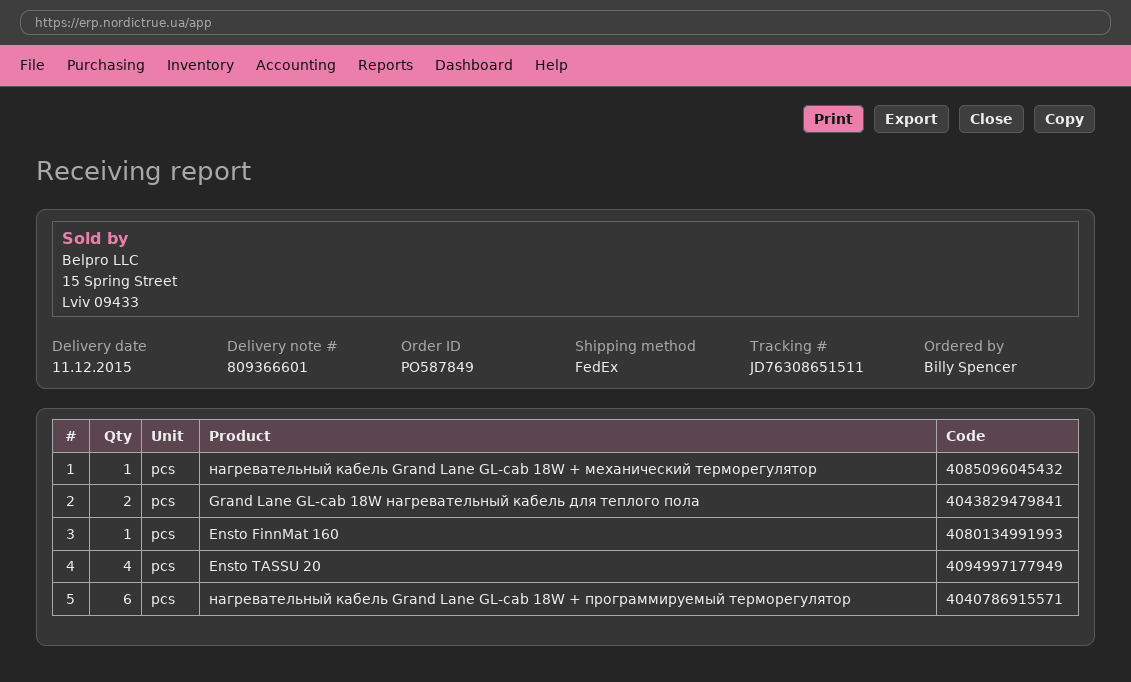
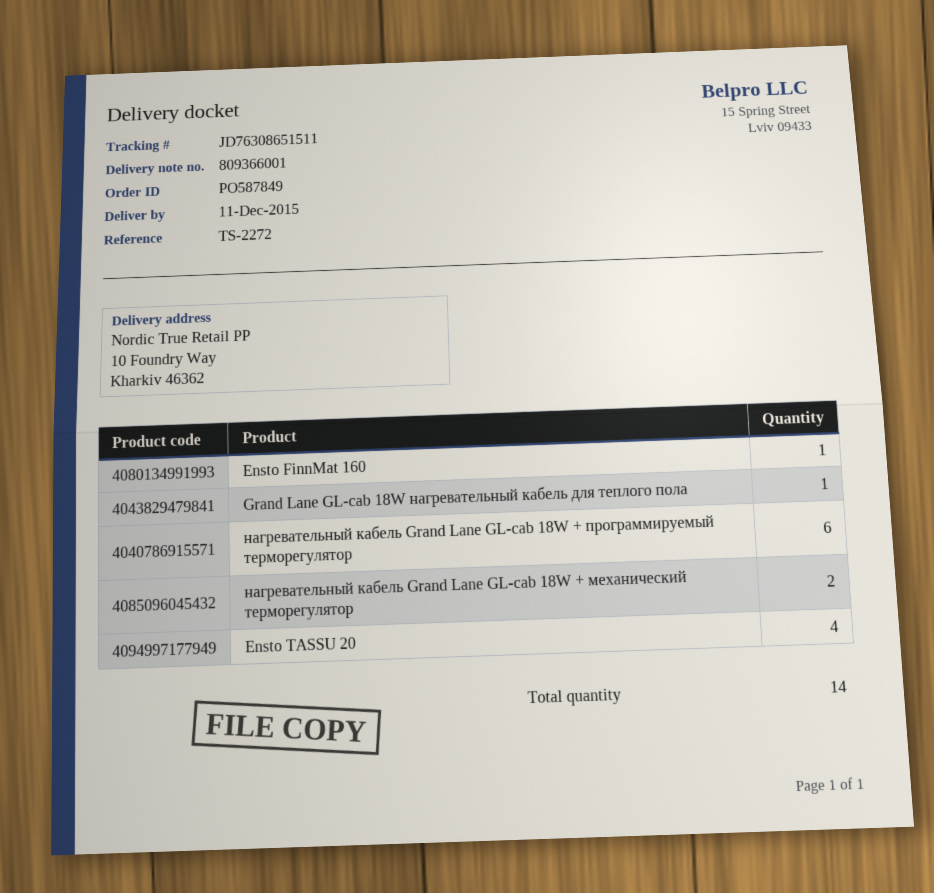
delivery note number: 809366601 -> 809366001
нагревательный кабель Grand Lane GL-cab 18W + механический терморегулятор: 1 -> 2
Grand Lane GL-cab 18W нагревательный кабель для теплого пола: 2 -> 1

